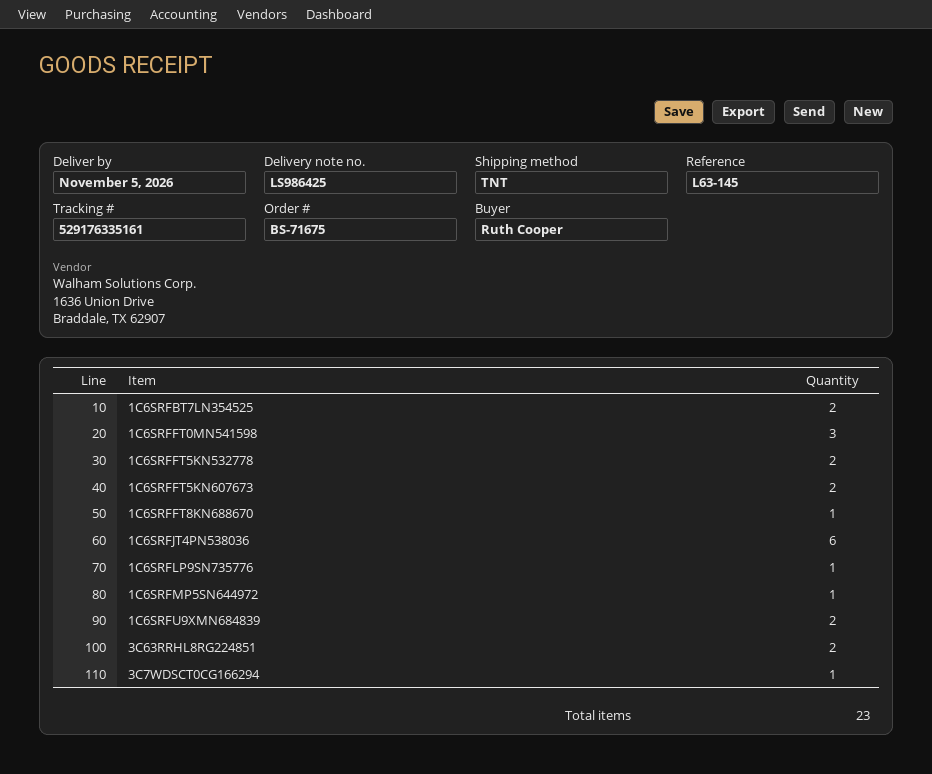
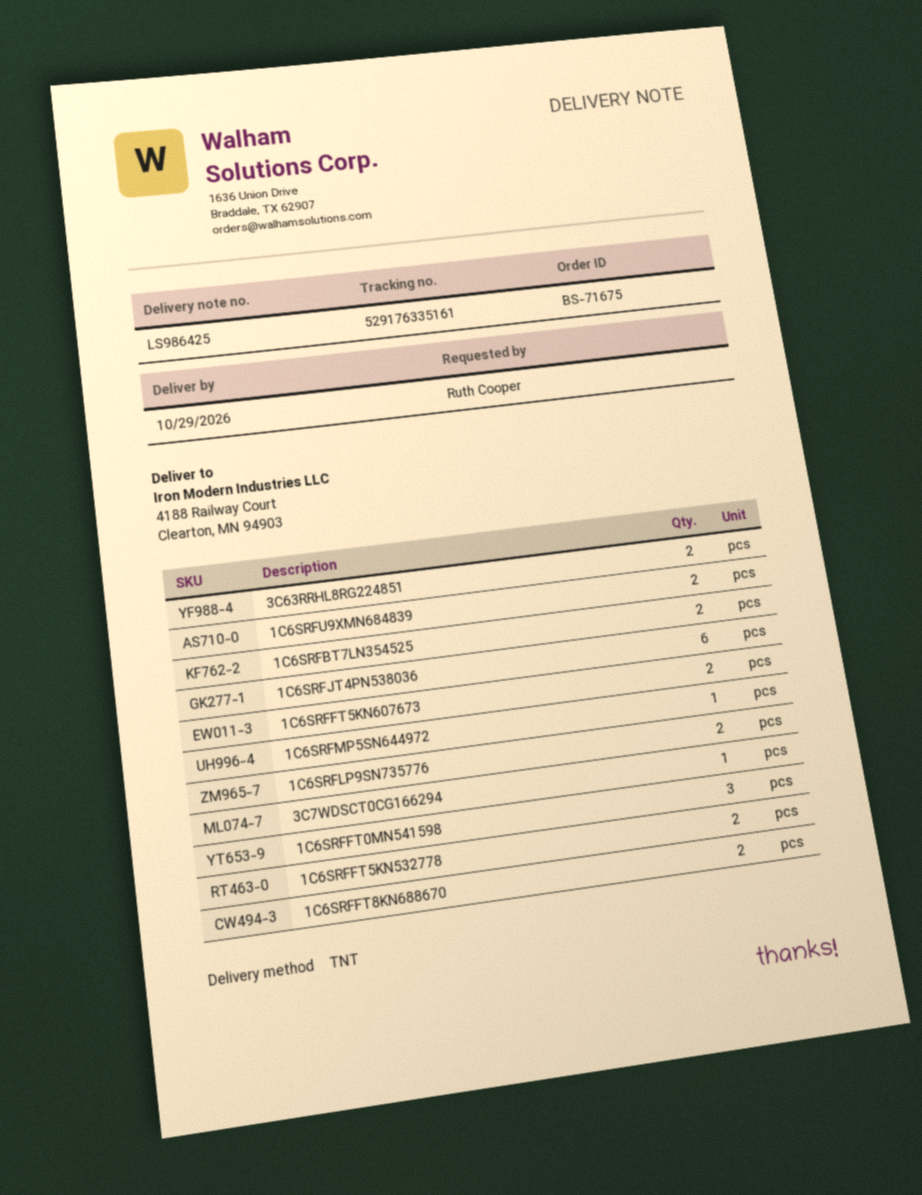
delivery date: 2026-11-05 -> 2026-10-29
1C6SRFFT8KN688670: 1 -> 2
1C6SRFLP9SN735776: 1 -> 2

